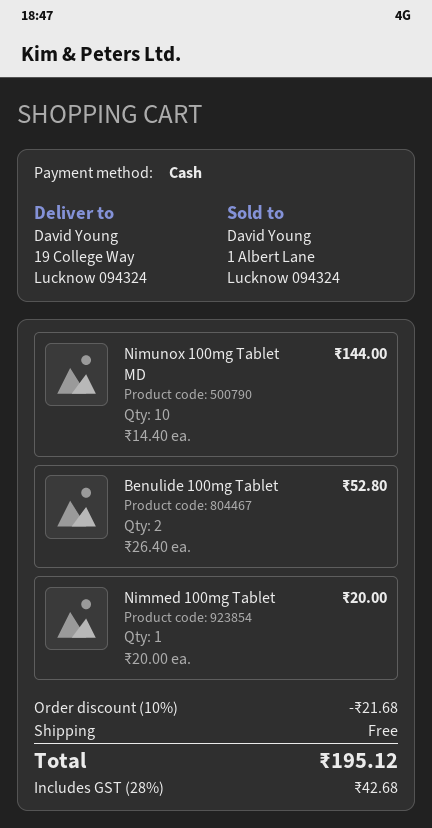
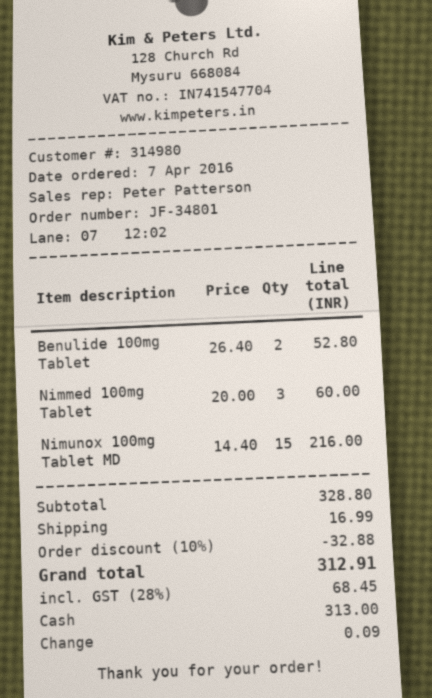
Nimunox 100mg Tablet MD: 10 x 14.40 = 144.00 -> 15 x 14.40 = 216.00
Nimmed 100mg Tablet: 1 x 20.00 = 20.00 -> 3 x 20.00 = 60.00
discount: 10% = 21.68 -> 10% = 32.88
shipping: 0.00 -> 16.99
tax: 28% = 42.68 -> 28% = 68.45
total: 195.12 -> 312.91

